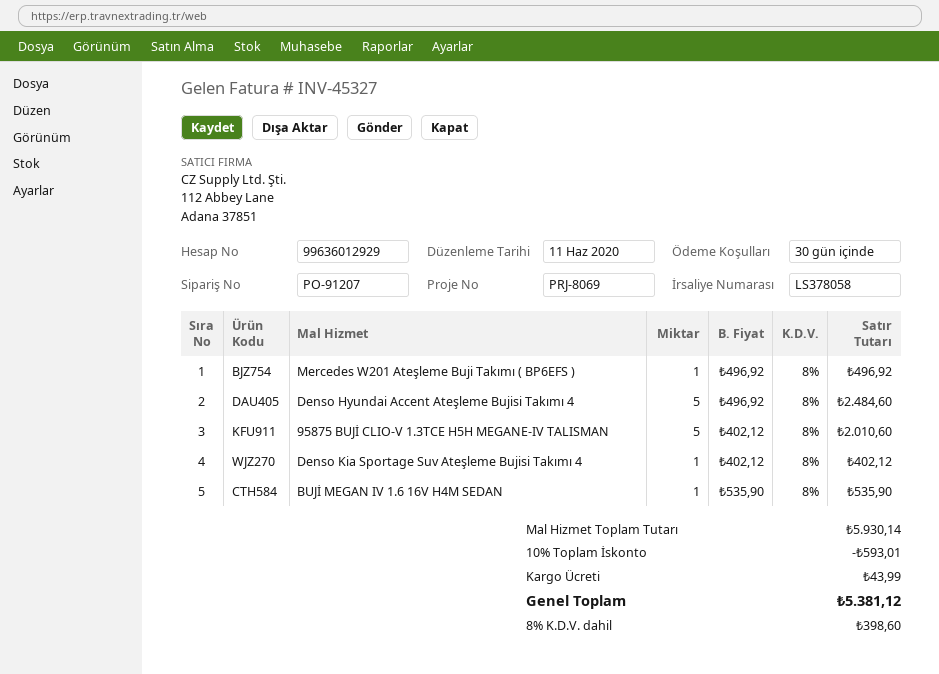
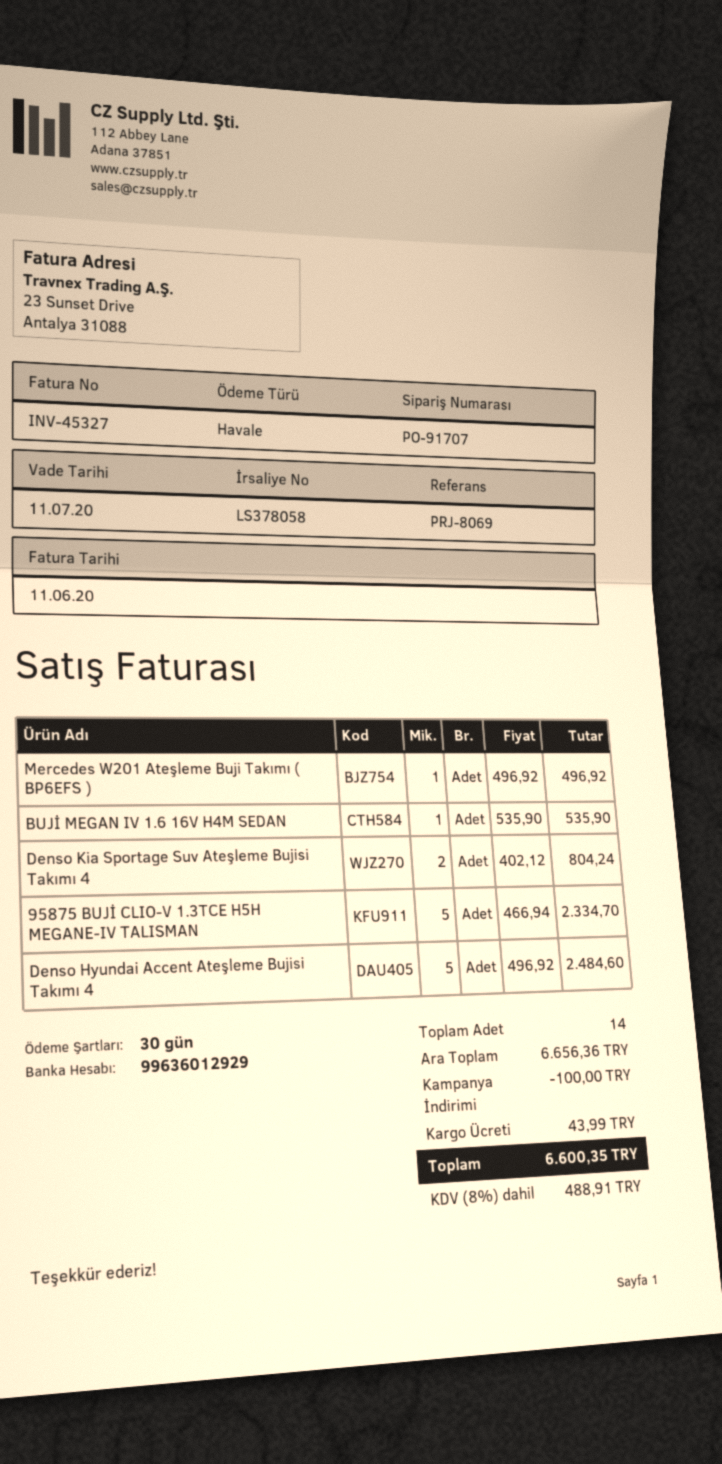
order number: PO-91207 -> PO-91707
95875 BUJİ CLIO-V 1.3TCE H5H MEGANE-IV TALISMAN: 5 x 402.12 = 2010.60 -> 5 x 466.94 = 2334.70
Denso Kia Sportage Suv Ateşleme Bujisi Takımı 4: 1 x 402.12 = 402.12 -> 2 x 402.12 = 804.24
subtotal: 5930.14 -> 6656.36
discount: 593.01 -> 100.00
tax: 8% = 398.60 -> 8% = 488.91
total: 5381.12 -> 6600.35

